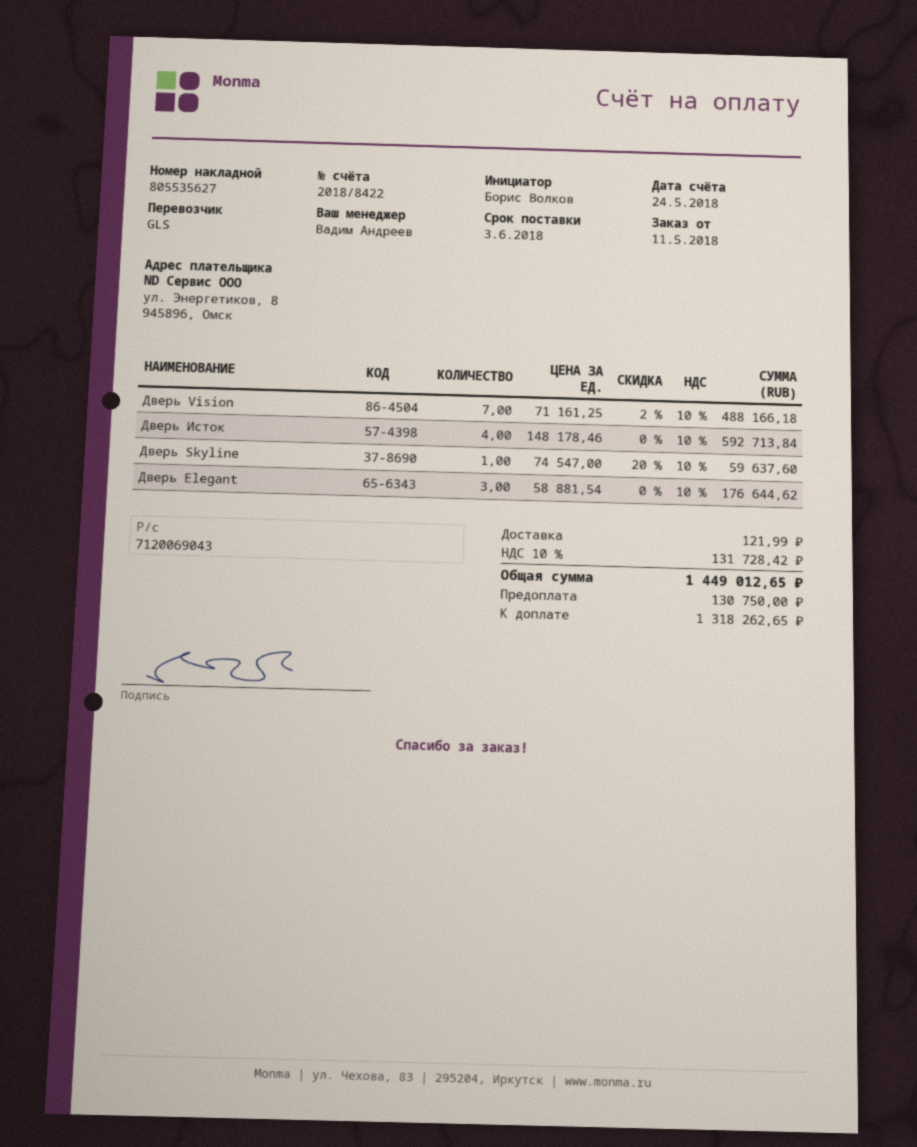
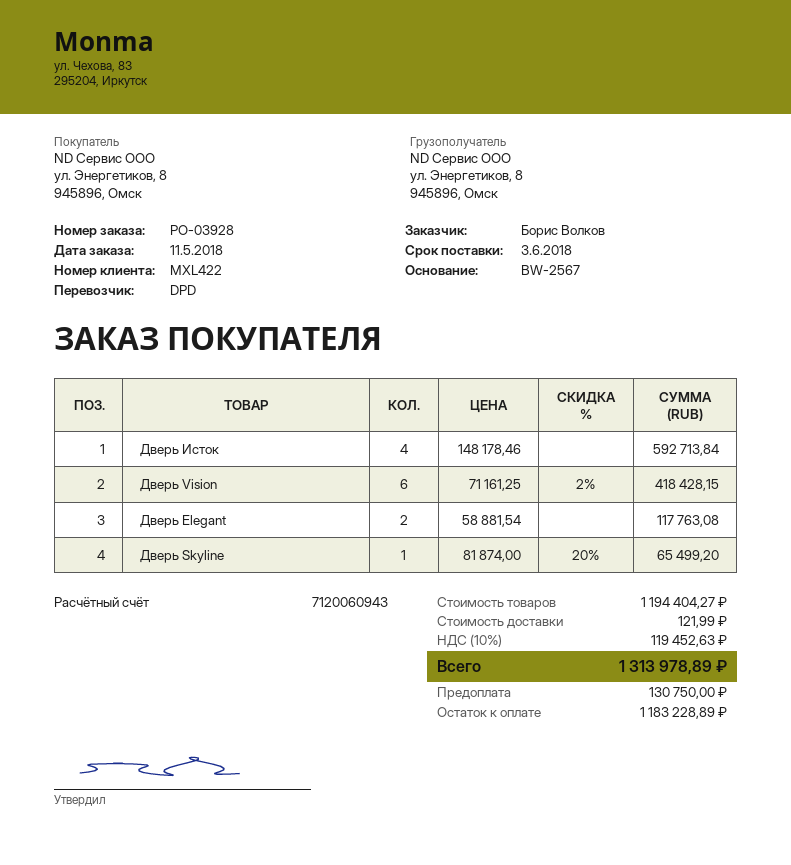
bank account: 7120069043 -> 7120060943
shipping method: GLS -> DPD
Дверь Vision: 7 x 71161.25 - 2% = 488166.18 -> 6 x 71161.25 - 2% = 418428.15
Дверь Skyline: 1 x 74547.00 - 20% = 59637.60 -> 1 x 81874.00 - 20% = 65499.20
Дверь Elegant: 3 x 58881.54 = 176644.62 -> 2 x 58881.54 = 117763.08
tax: 10% = 131728.42 -> 10% = 119452.63
total: 1449012.65 -> 1313978.89
balance: 1318262.65 -> 1183228.89

